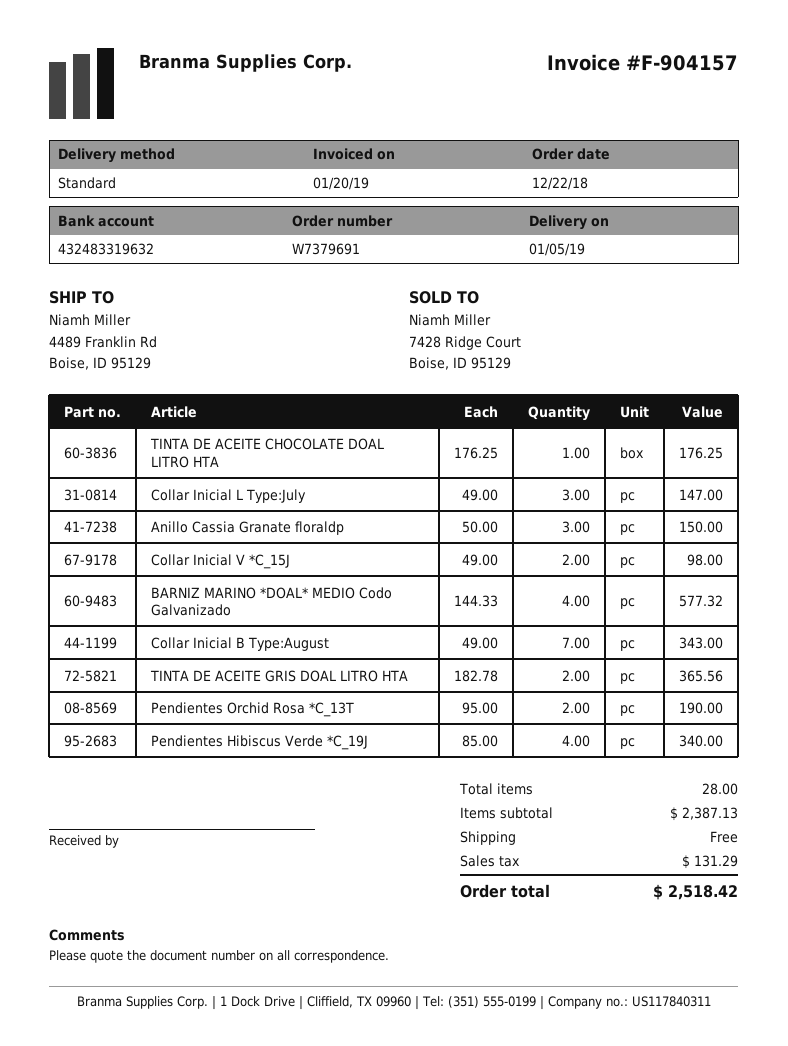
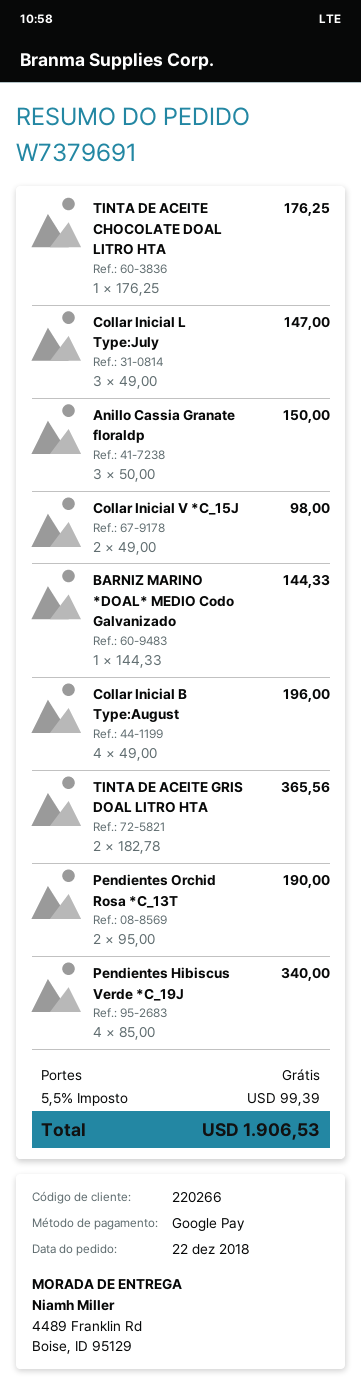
BARNIZ MARINO *DOAL* MEDIO Codo Galvanizado: 4 x 144.33 = 577.32 -> 1 x 144.33 = 144.33
Collar Inicial B Type:August: 7 x 49.00 = 343.00 -> 4 x 49.00 = 196.00
tax: 131.29 -> 99.39
total: 2518.42 -> 1906.53

